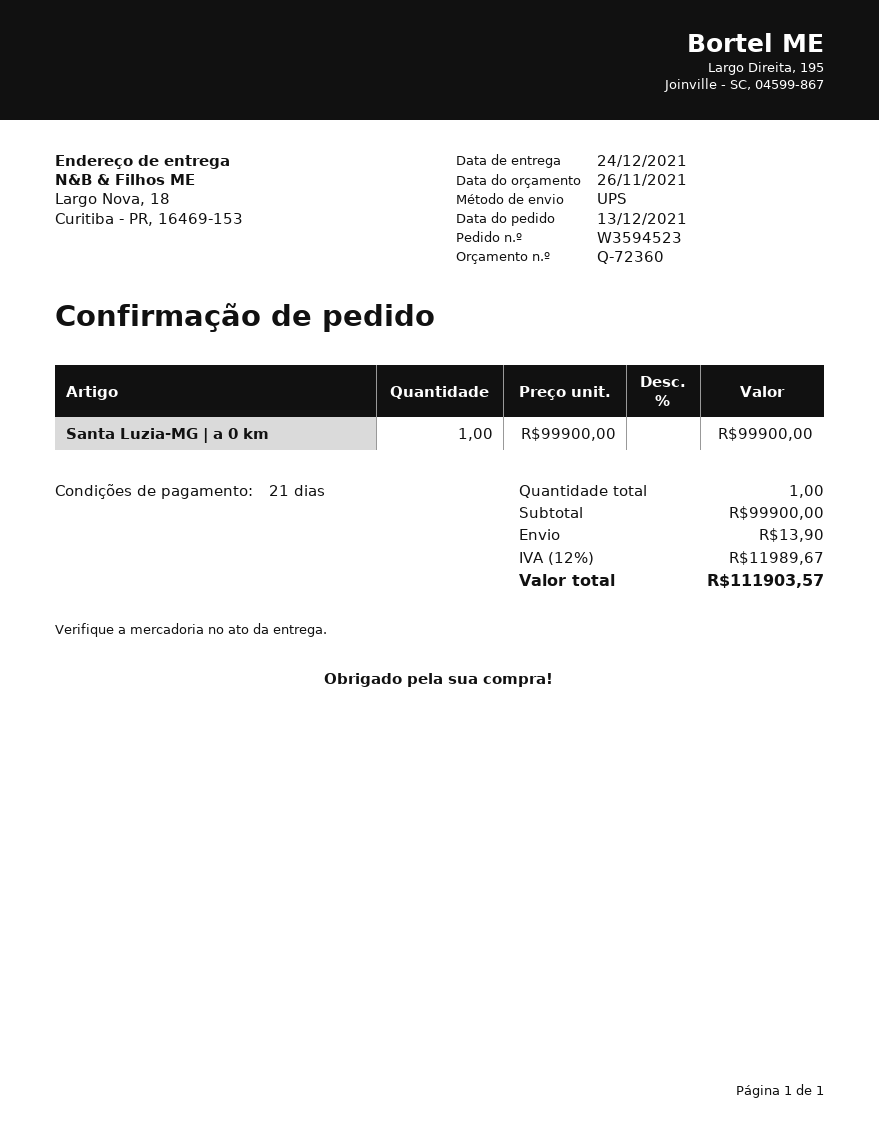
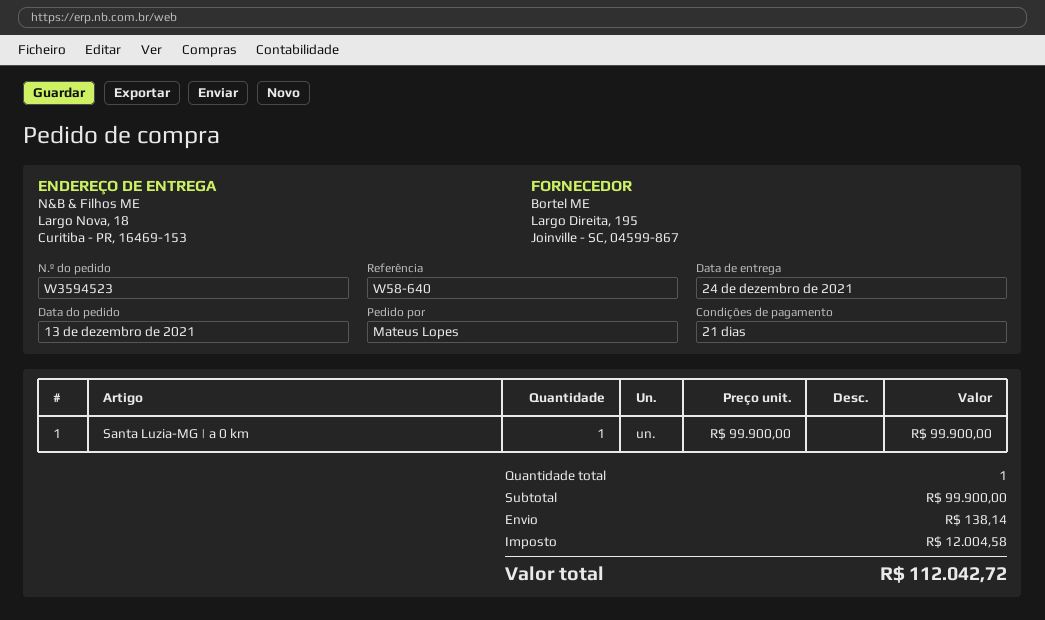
shipping: 13.90 -> 138.14
tax: 11989.67 -> 12004.58
total: 111903.57 -> 112042.72

